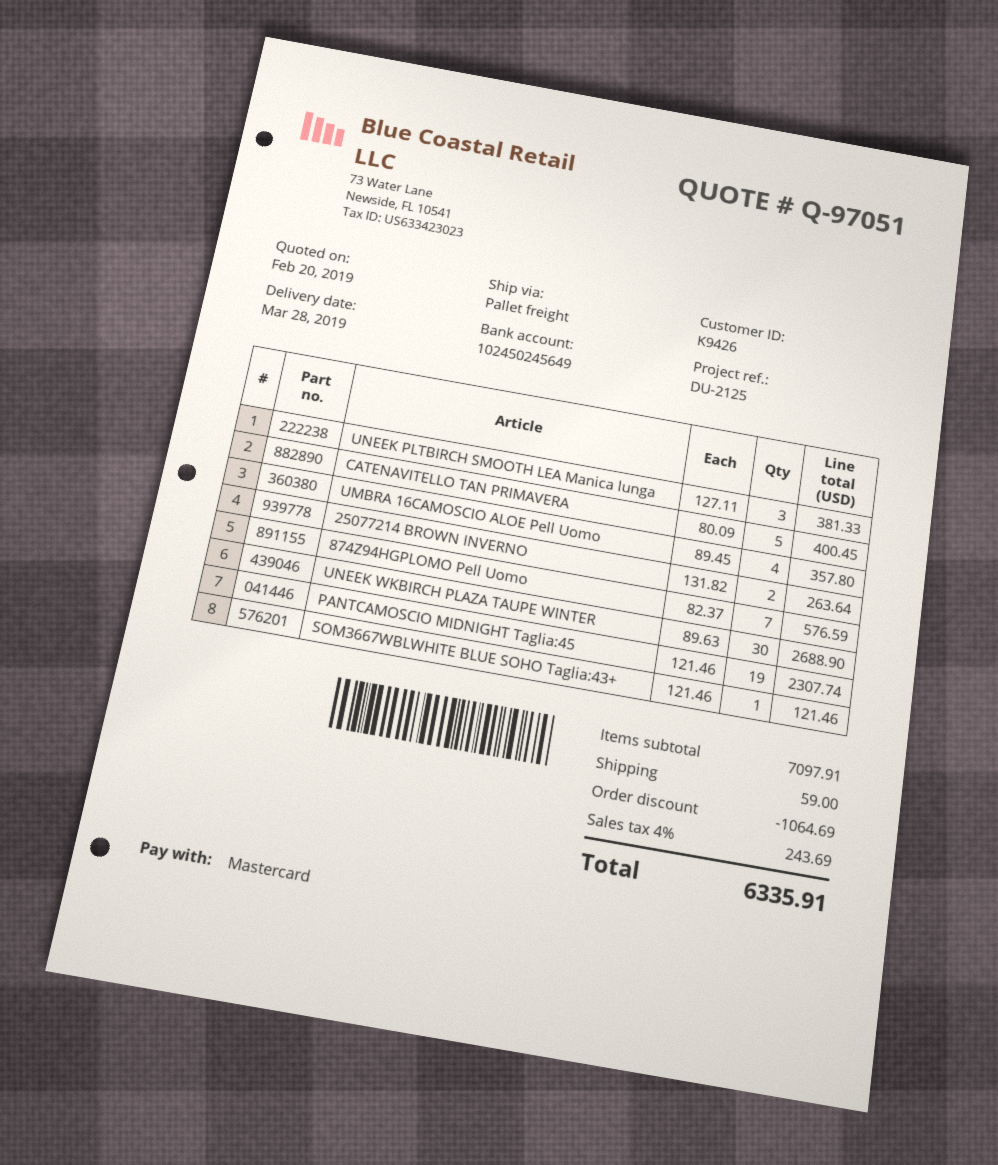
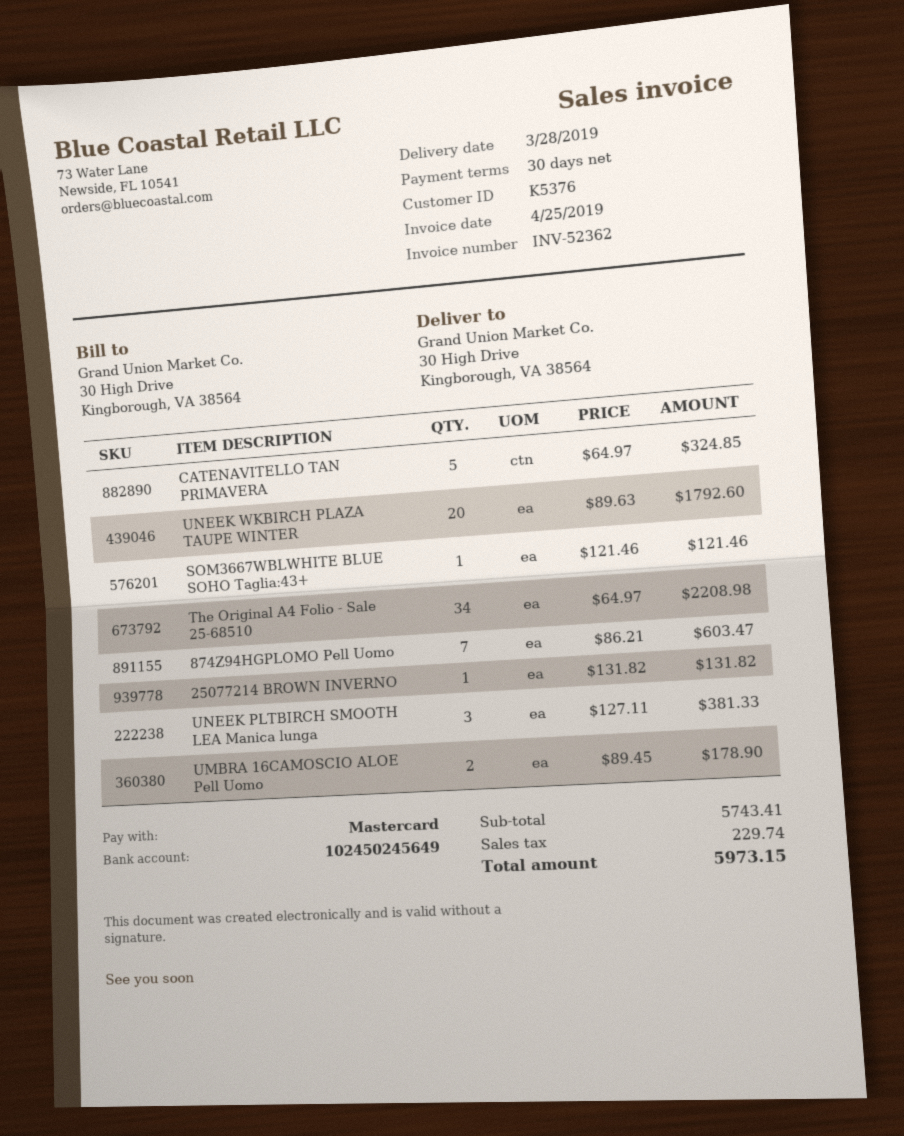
customer number: K9426 -> K5376
CATENAVITELLO TAN PRIMAVERA: 5 x 80.09 = 400.45 -> 5 x 64.97 = 324.85
UMBRA 16CAMOSCIO ALOE Pell Uomo: 4 x 89.45 = 357.80 -> 2 x 89.45 = 178.90
25077214 BROWN INVERNO: 2 x 131.82 = 263.64 -> 1 x 131.82 = 131.82
874Z94HGPLOMO Pell Uomo: 7 x 82.37 = 576.59 -> 7 x 86.21 = 603.47
UNEEK WKBIRCH PLAZA TAUPE WINTER: 30 x 89.63 = 2688.90 -> 20 x 89.63 = 1792.60
PANTCAMOSCIO MIDNIGHT Taglia:45: 19 x 121.46 = 2307.74 -> none
The Original A4 Folio - Sale 25-68510: none -> 34 x 64.97 = 2208.98
subtotal: 7097.91 -> 5743.41
discount: 1064.69 -> none
shipping: 59.00 -> none
tax: 243.69 -> 229.74
total: 6335.91 -> 5973.15

